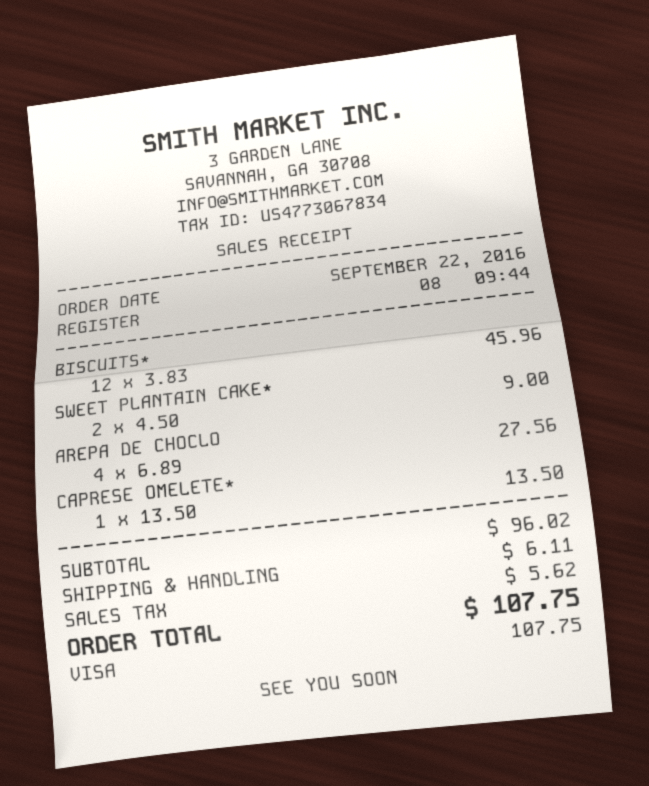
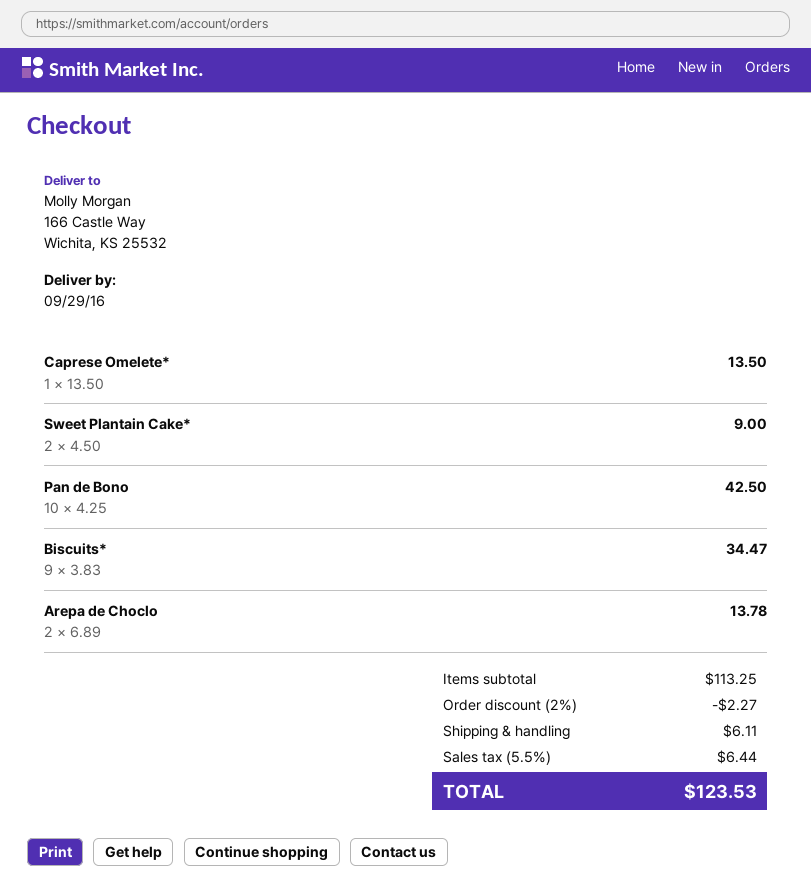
BISCUITS*: 12 x 3.83 = 45.96 -> 9 x 3.83 = 34.47
AREPA DE CHOCLO: 4 x 6.89 = 27.56 -> 2 x 6.89 = 13.78
Pan de Bono: none -> 10 x 4.25 = 42.50
subtotal: 96.02 -> 113.25
discount: none -> 2% = 2.27
tax: 5.62 -> 6.44
total: 107.75 -> 123.53

